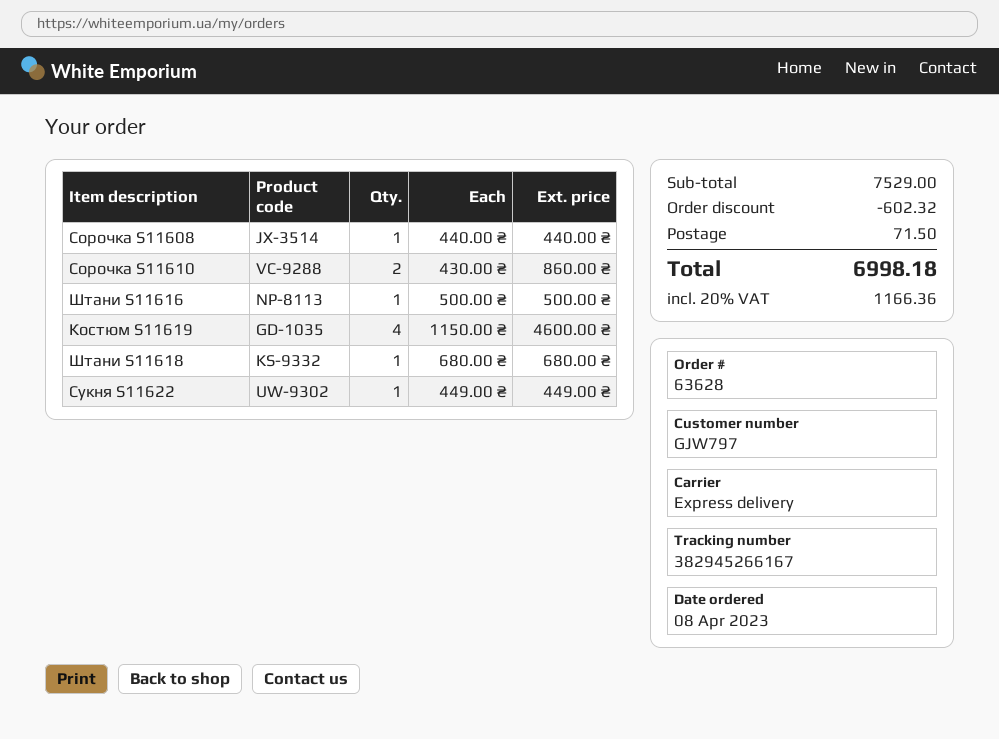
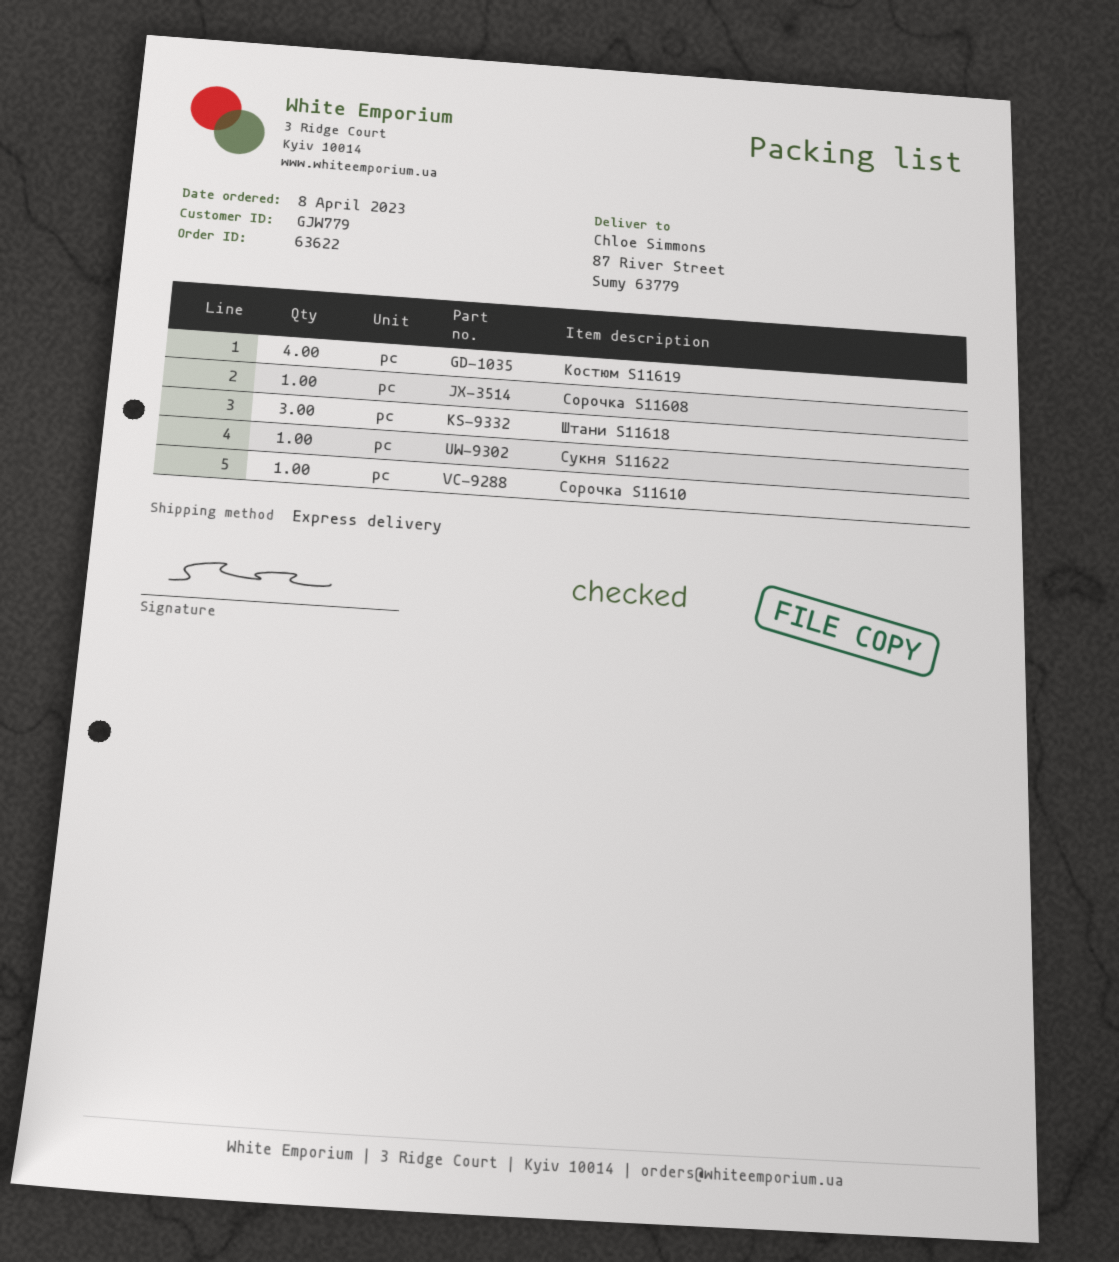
order number: 63628 -> 63622
customer number: GJW797 -> GJW779
Сорочка S11610: 2 -> 1
Штани S11616: 1 -> none
Штани S11618: 1 -> 3

